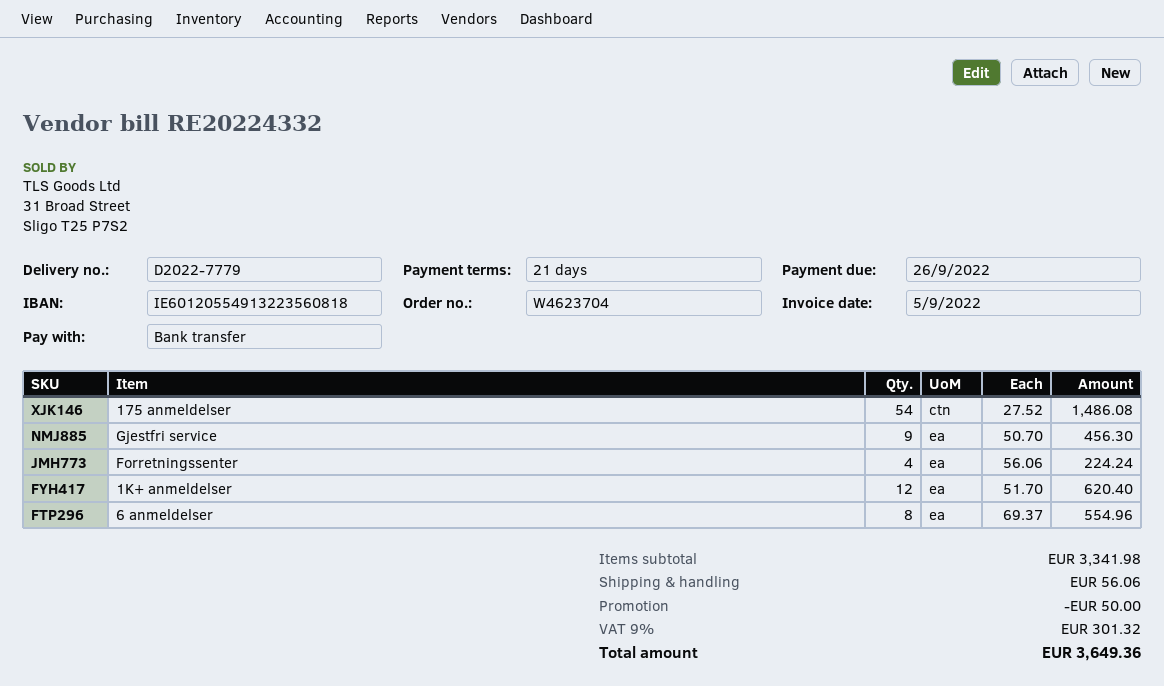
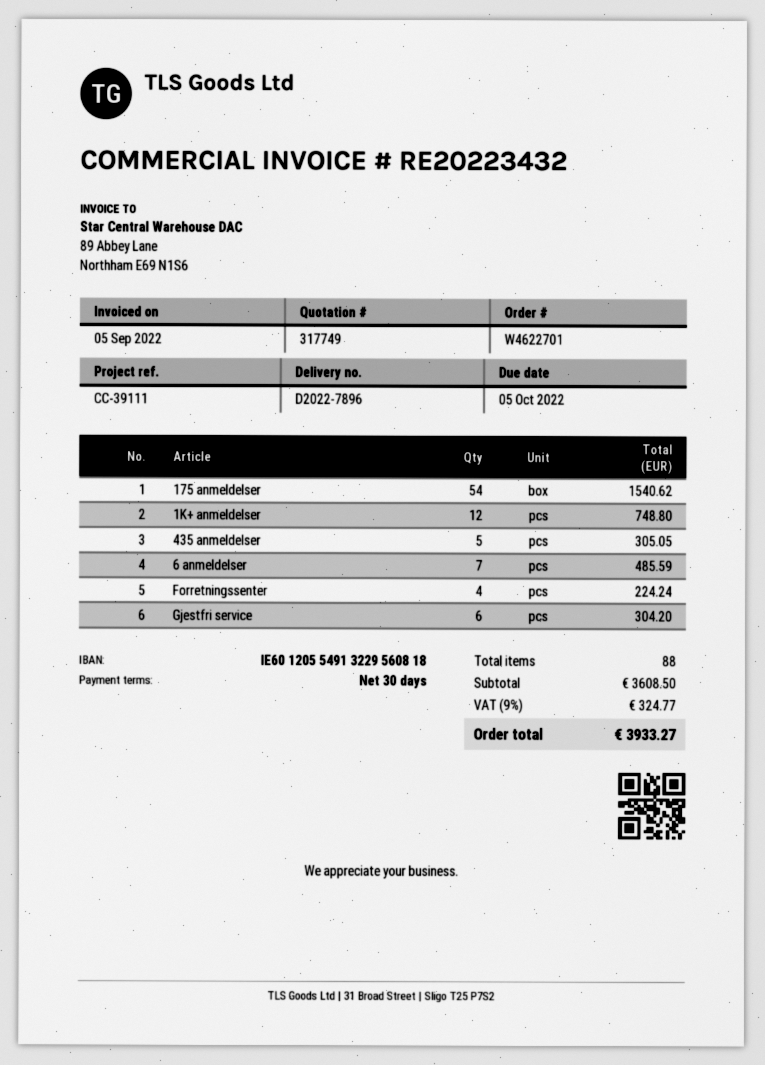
order number: W4623704 -> W4622701
delivery note number: D2022-7779 -> D2022-7896
invoice number: RE20224332 -> RE20223432
payment terms: 21 days -> 30 days
due date: 2022-09-26 -> 2022-10-05
bank account: IE60120554913223560818 -> IE60120554913229560818
175 anmeldelser: 54 for 1486.08 -> 54 for 1540.62
Gjestfri service: 9 for 456.30 -> 6 for 304.20
1K+ anmeldelser: 12 for 620.40 -> 12 for 748.80
6 anmeldelser: 8 for 554.96 -> 7 for 485.59
435 anmeldelser: none -> 5 for 305.05
subtotal: 3341.98 -> 3608.50
discount: 50.00 -> none
shipping: 56.06 -> none
tax: 9% = 301.32 -> 9% = 324.77
total: 3649.36 -> 3933.27

